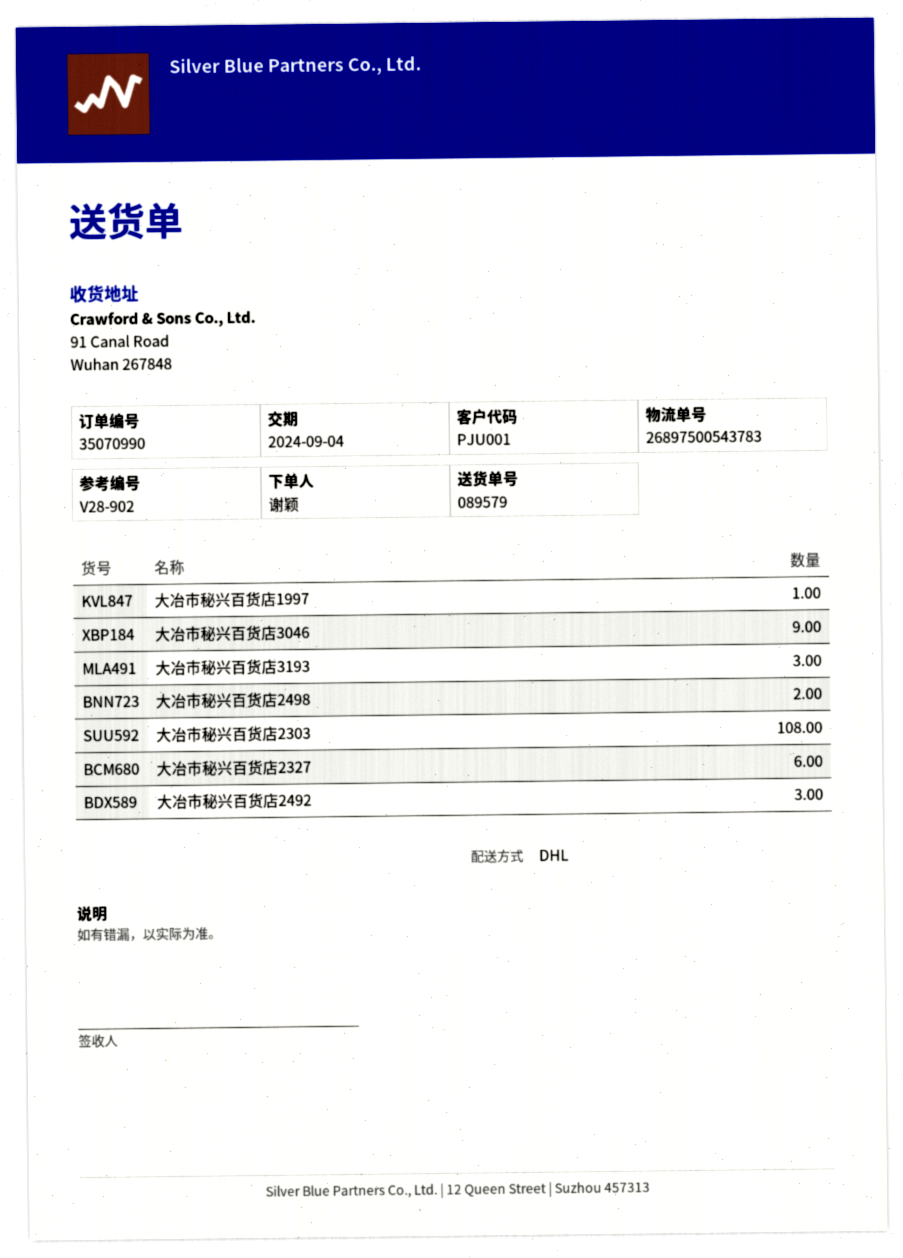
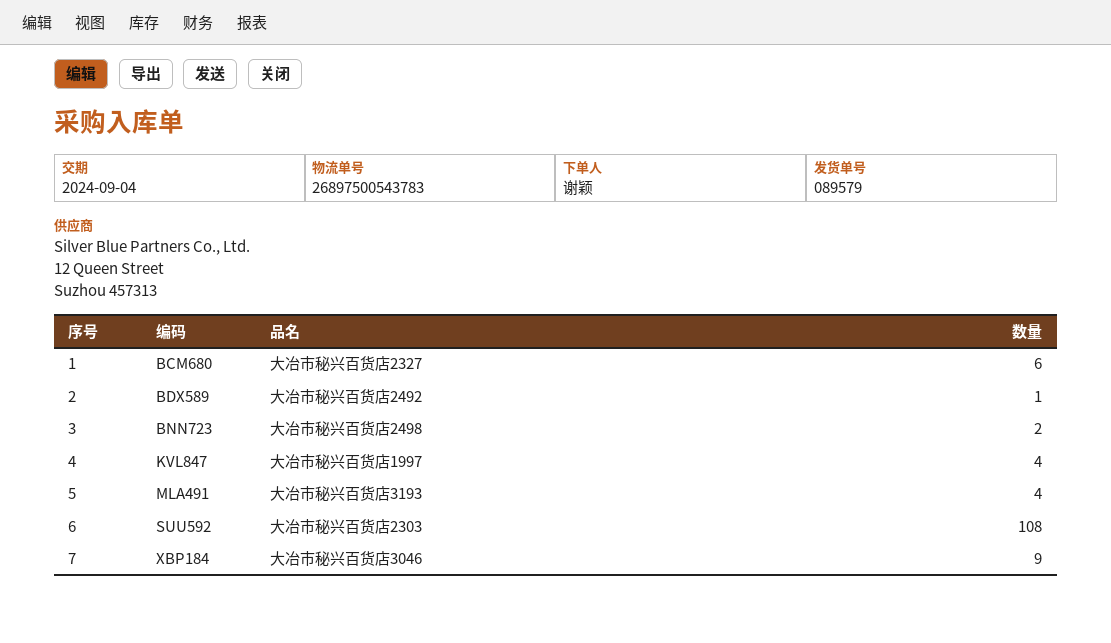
大冶市秘兴百货店1997: 1 -> 4
大冶市秘兴百货店3193: 3 -> 4
大冶市秘兴百货店2492: 3 -> 1

